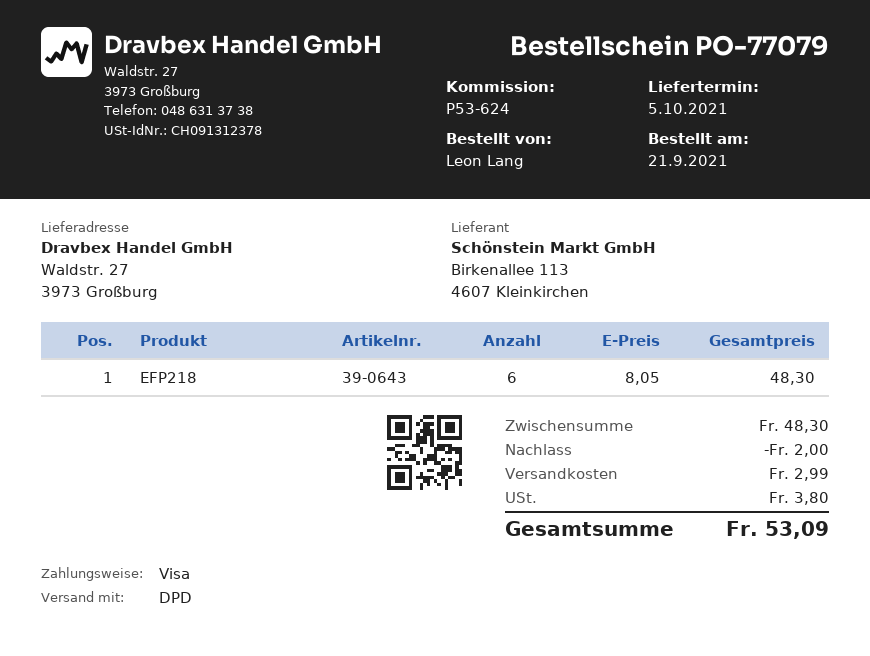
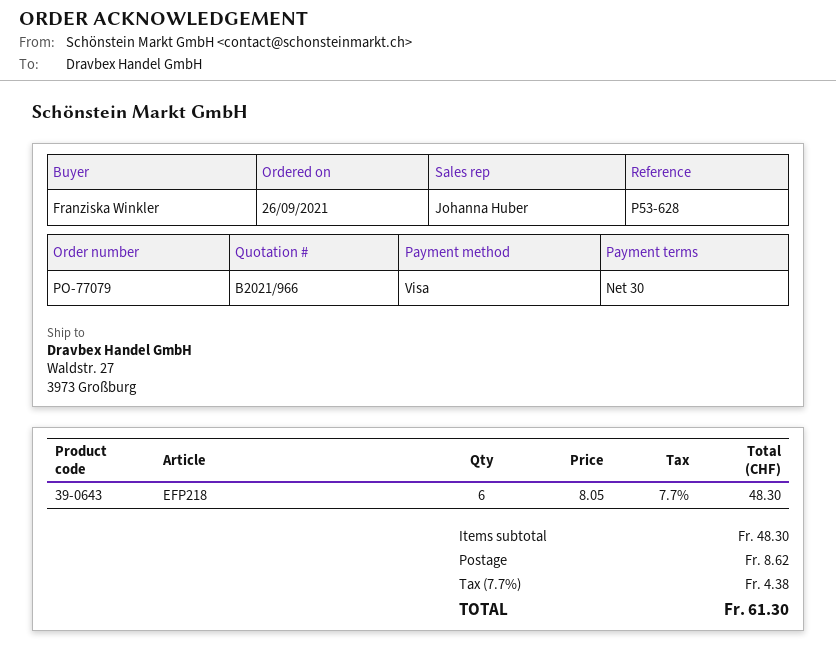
order date: 2021-09-21 -> 2021-09-26
reference: P53-624 -> P53-628
ordered by: Leon Lang -> Franziska Winkler
discount: 2.00 -> none
shipping: 2.99 -> 8.62
tax: 3.80 -> 4.38
total: 53.09 -> 61.30

